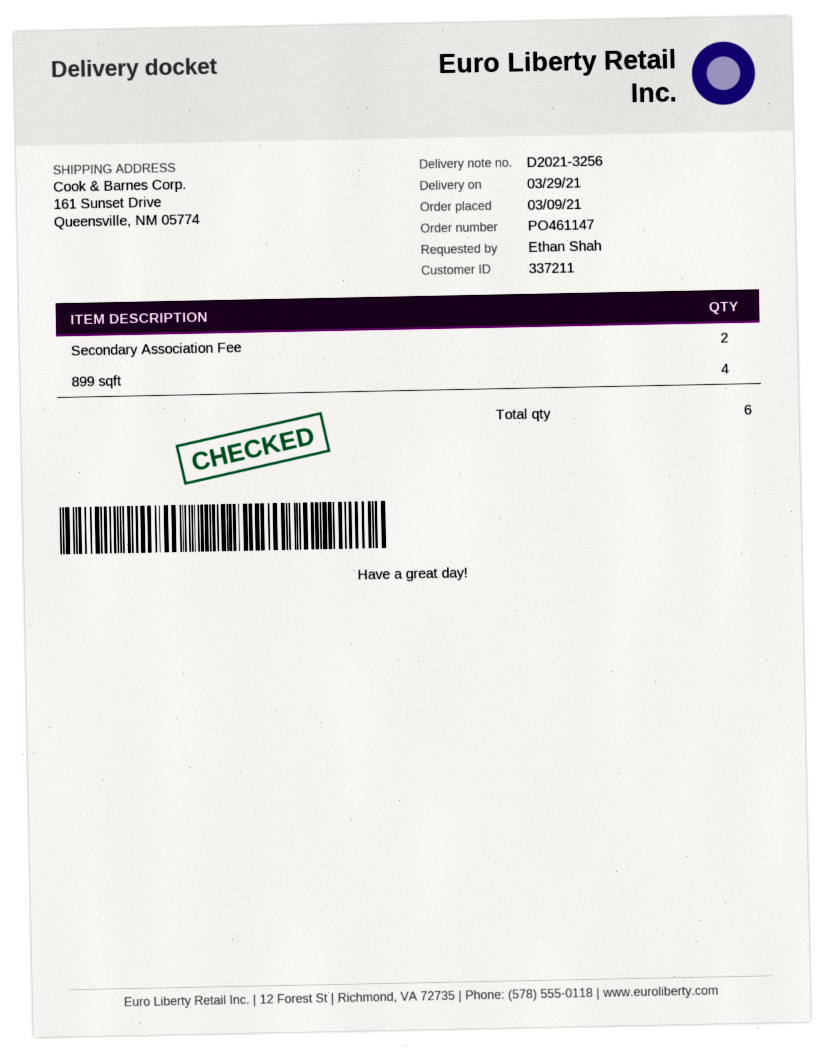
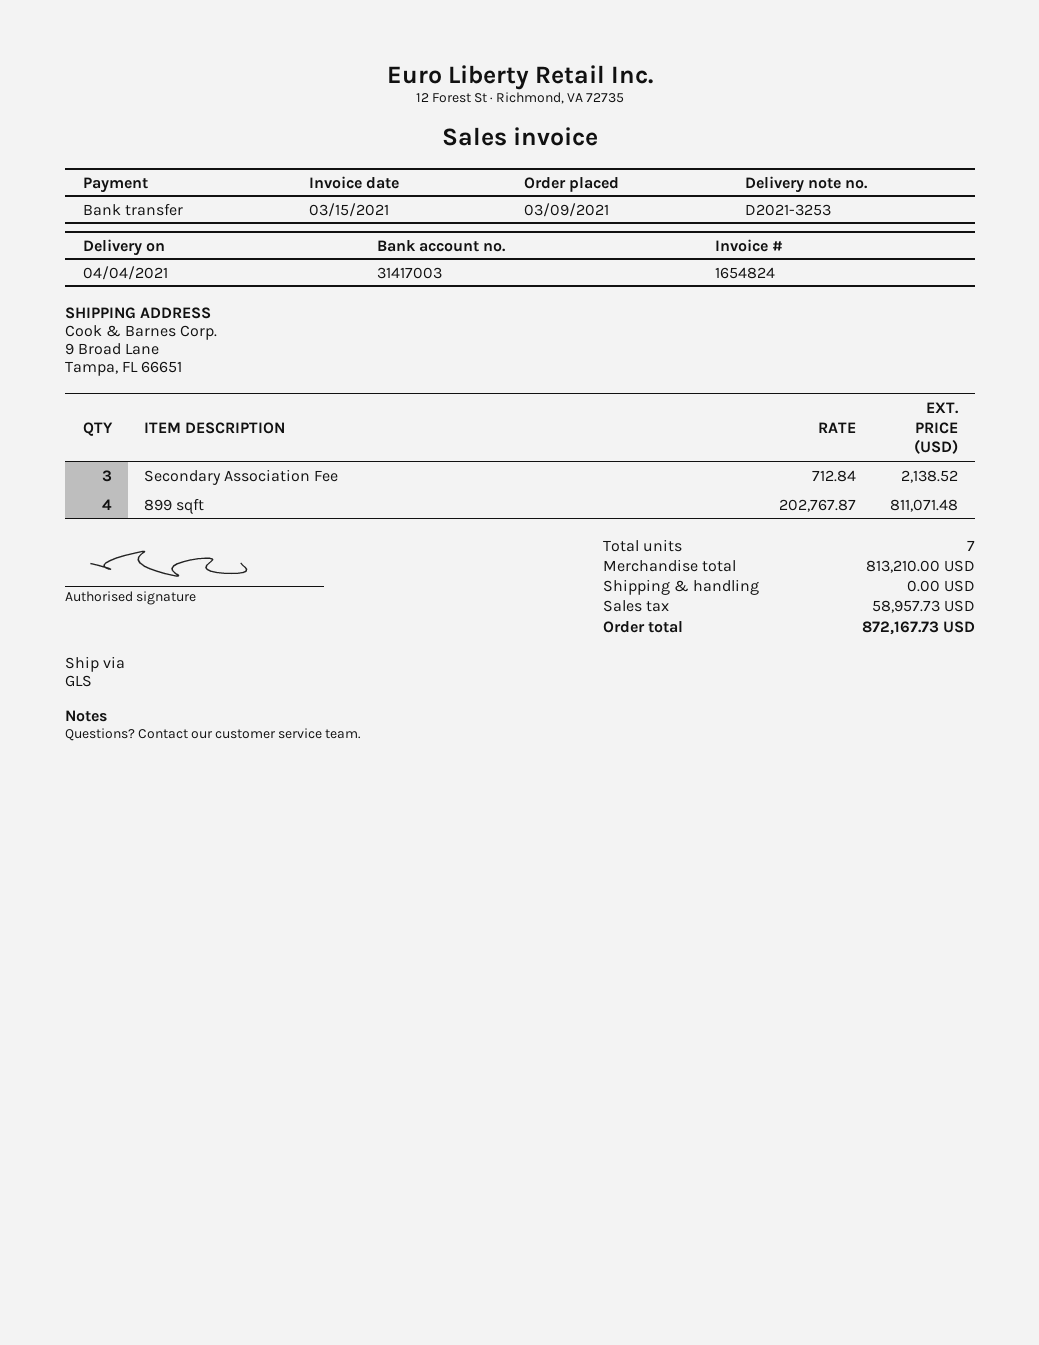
delivery note number: D2021-3256 -> D2021-3253
delivery date: 2021-03-29 -> 2021-04-04
ship to: 161 Sunset Drive, Queensville, NM 05774 -> 9 Broad Lane, Tampa, FL 66651
Secondary Association Fee: 2 -> 3
total quantity: 6 -> 7

